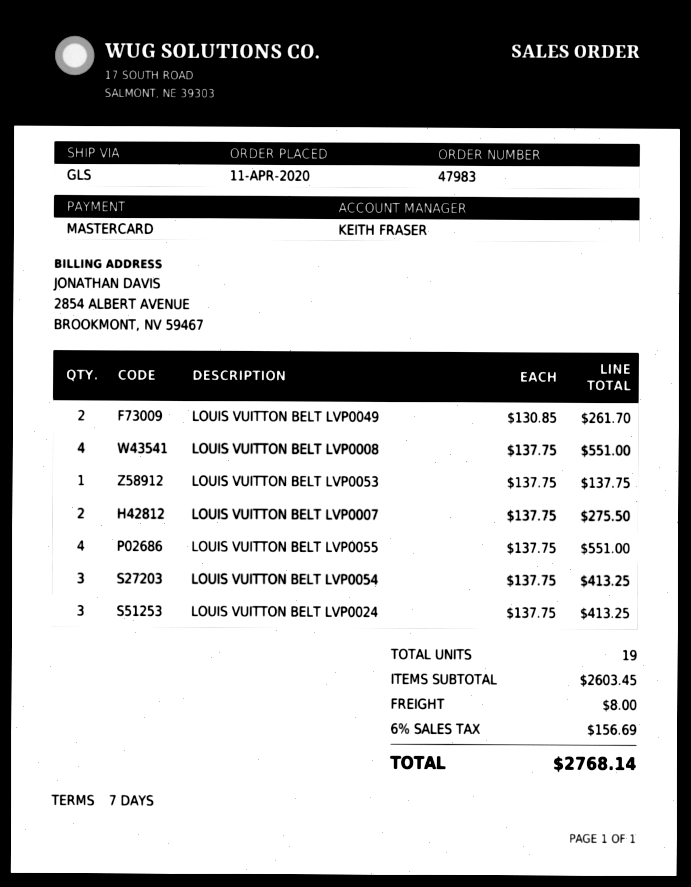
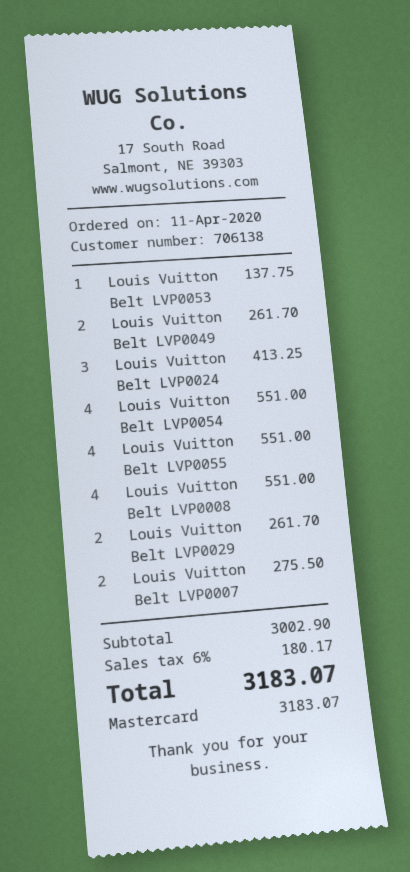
LOUIS VUITTON BELT LVP0054: 3 for 413.25 -> 4 for 551.00
Louis Vuitton Belt LVP0029: none -> 2 for 261.70
subtotal: 2603.45 -> 3002.90
shipping: 8.00 -> none
tax: 6% = 156.69 -> 6% = 180.17
total: 2768.14 -> 3183.07

